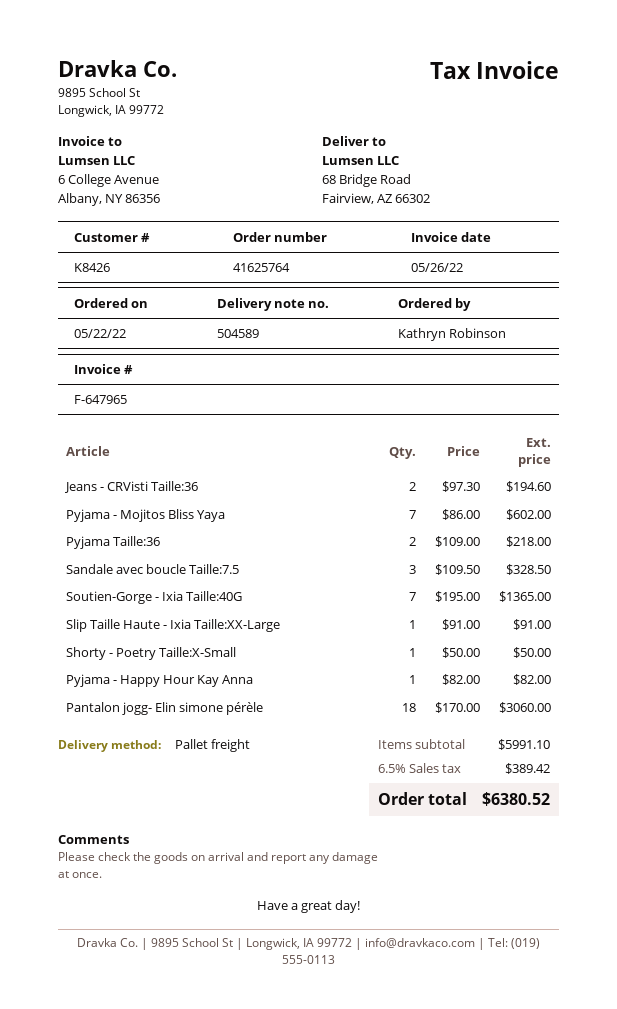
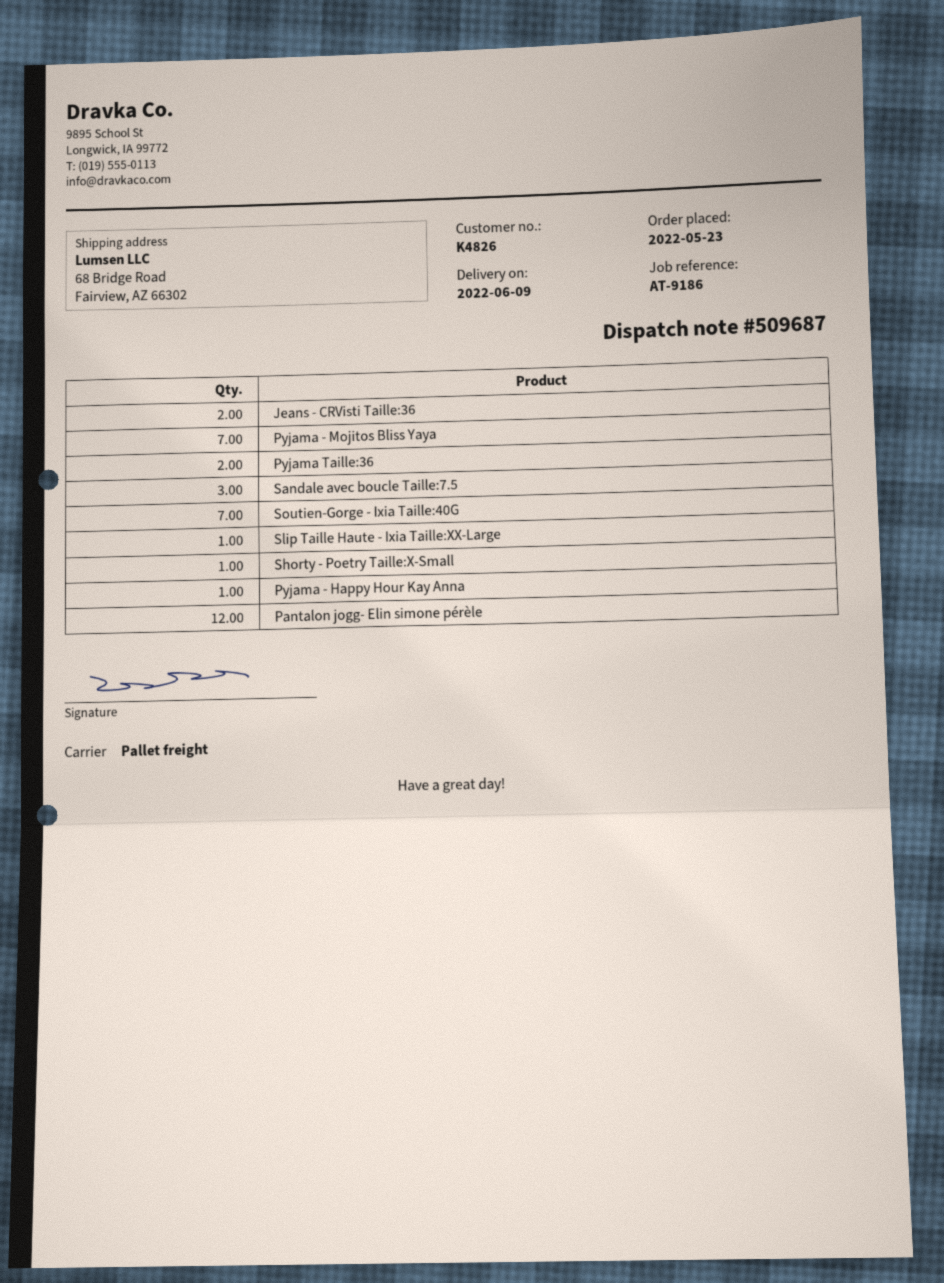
order date: 2022-05-22 -> 2022-05-23
delivery note number: 504589 -> 509687
customer number: K8426 -> K4826
Pantalon jogg- Elin simone pérèle: 18 -> 12

